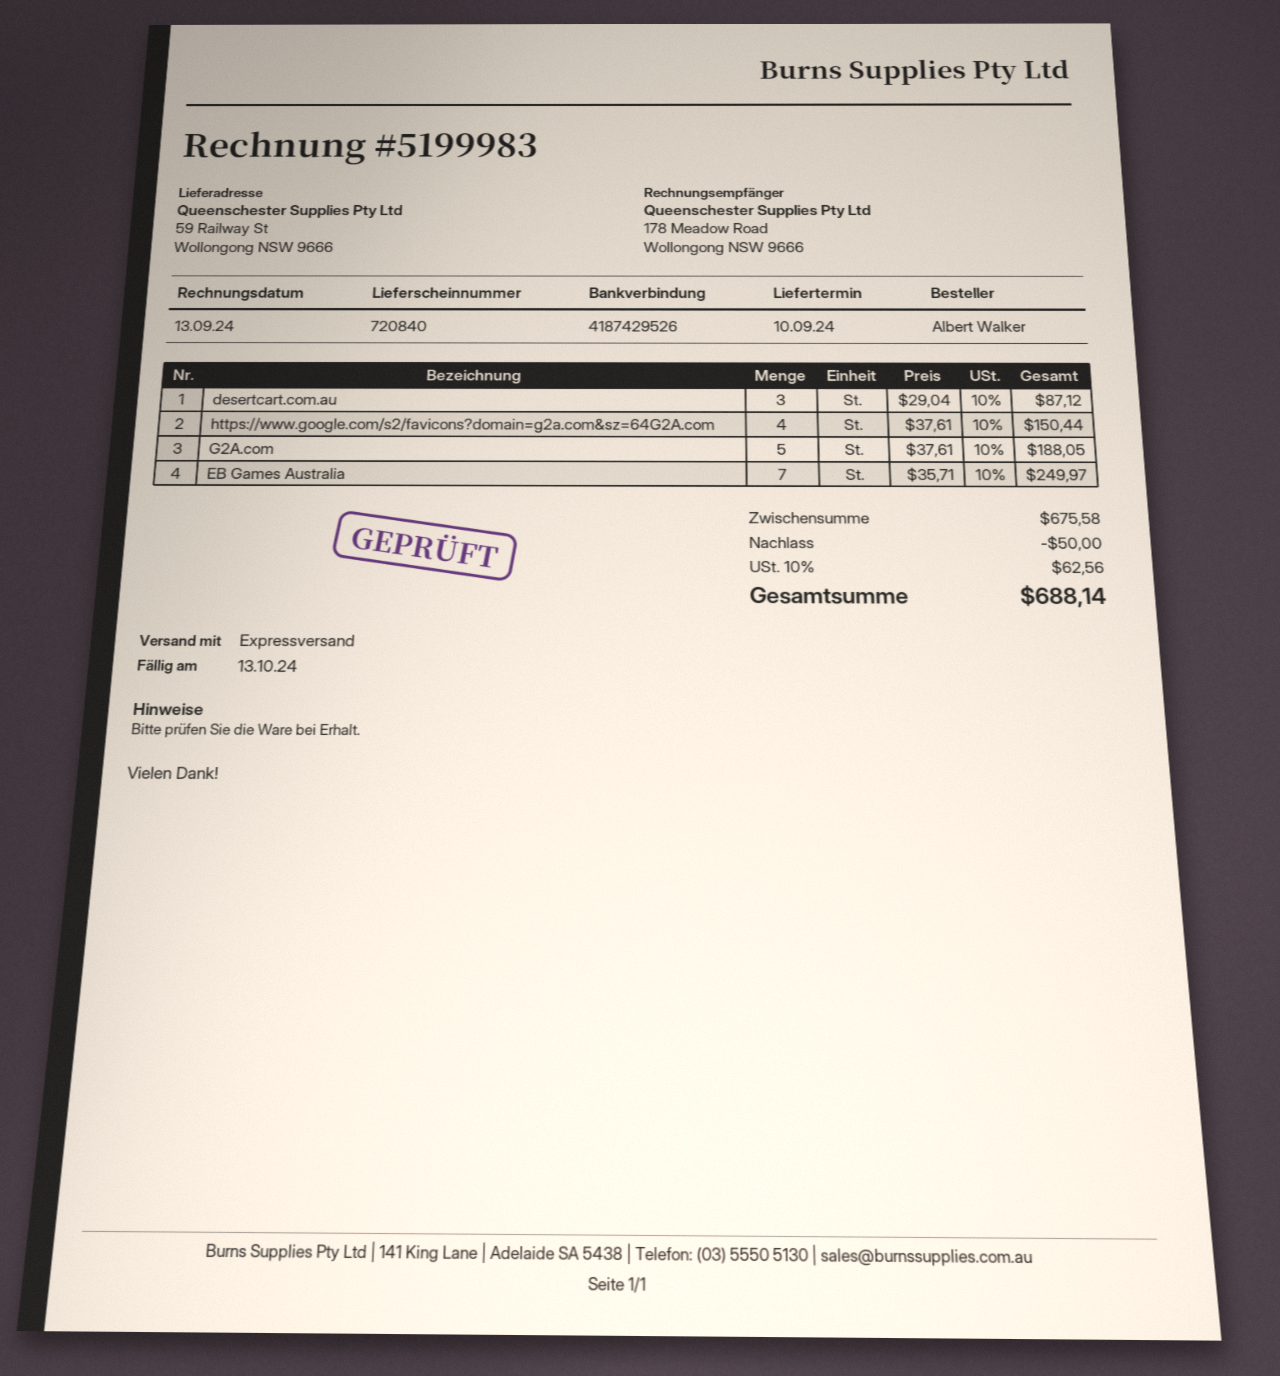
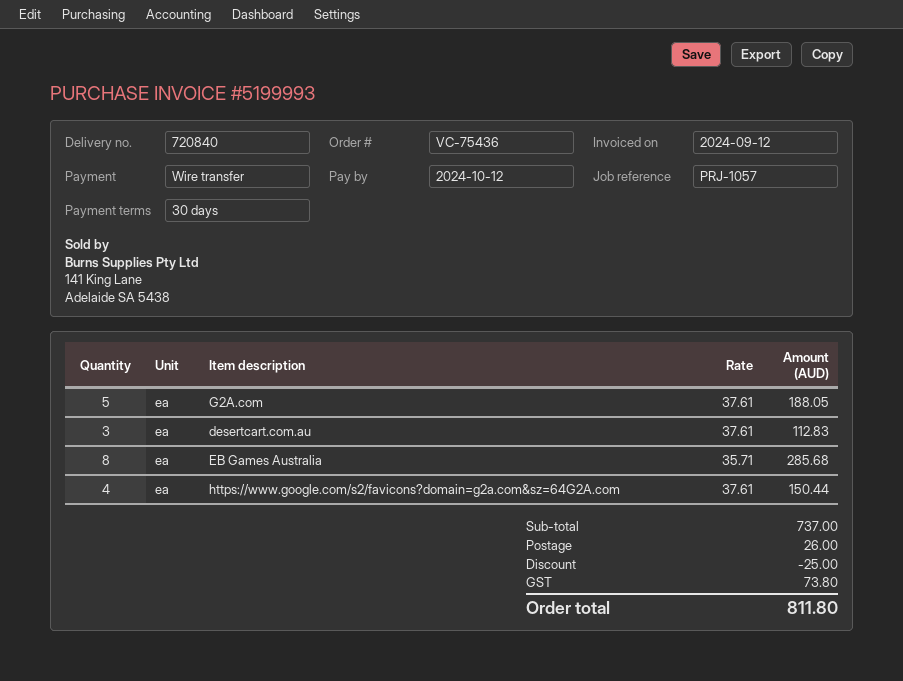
invoice number: 5199983 -> 5199993
invoice date: 2024-09-13 -> 2024-09-12
due date: 2024-10-13 -> 2024-10-12
desertcart.com.au: 3 x 29.04 = 87.12 -> 3 x 37.61 = 112.83
EB Games Australia: 7 x 35.71 = 249.97 -> 8 x 35.71 = 285.68
subtotal: 675.58 -> 737.00
discount: 50.00 -> 25.00
shipping: none -> 26.00
tax: 62.56 -> 73.80
total: 688.14 -> 811.80

